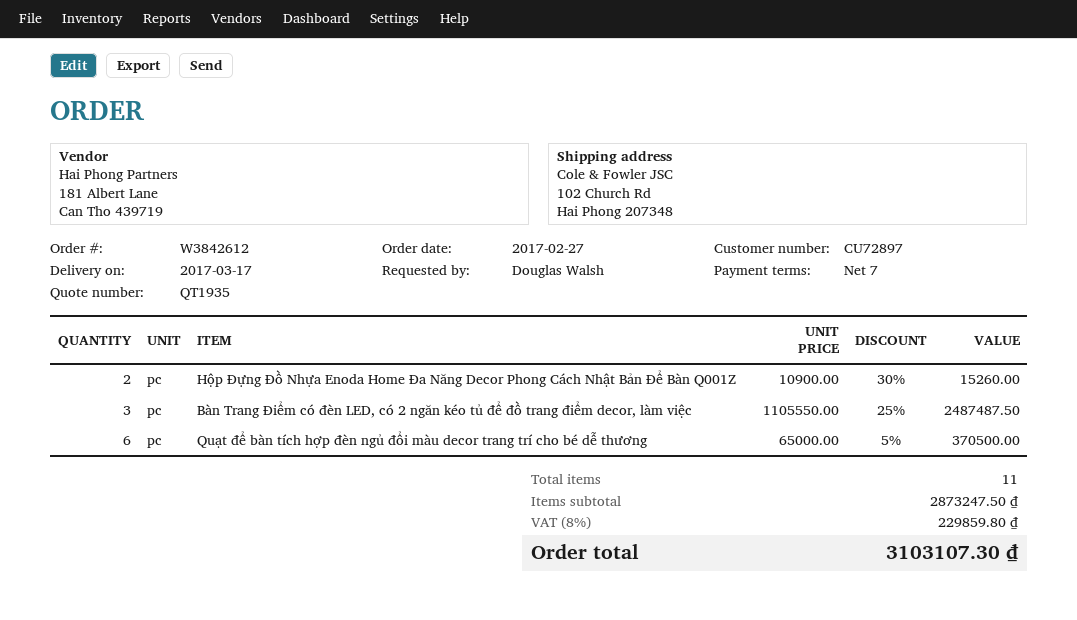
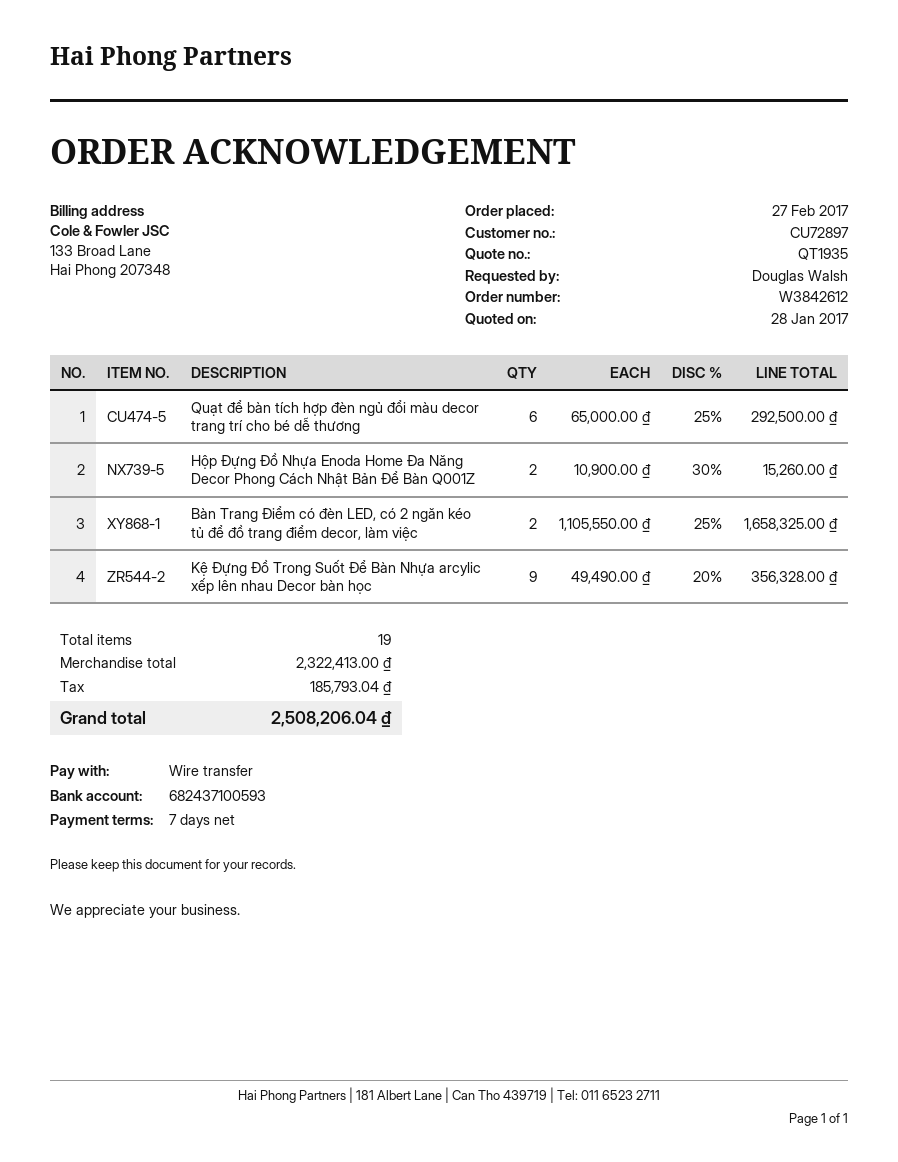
Bàn Trang Điểm có đèn LED, có 2 ngăn kéo tủ để đồ trang điểm decor, làm việc: 3 x 1105550.00 - 25% = 2487487.50 -> 2 x 1105550.00 - 25% = 1658325.00
Quạt để bàn tích hợp đèn ngủ đổi màu decor trang trí cho bé dễ thương: 6 x 65000.00 - 5% = 370500.00 -> 6 x 65000.00 - 25% = 292500.00
Kệ Đựng Đồ Trong Suốt Để Bàn Nhựa arcylic xếp lên nhau Decor bàn học: none -> 9 x 49490.00 - 20% = 356328.00
total quantity: 11 -> 19
subtotal: 2873247.50 -> 2322413.00
tax: 229859.80 -> 185793.04
total: 3103107.30 -> 2508206.04

